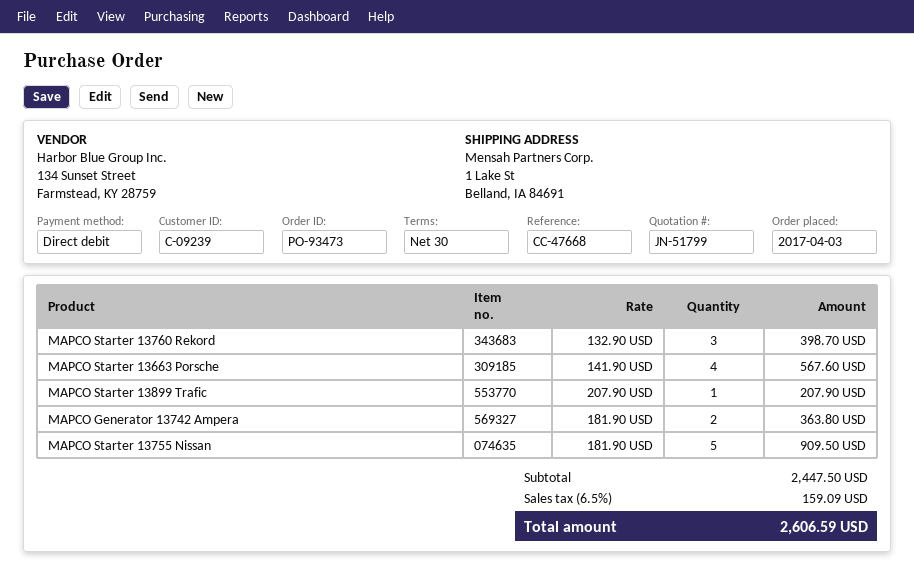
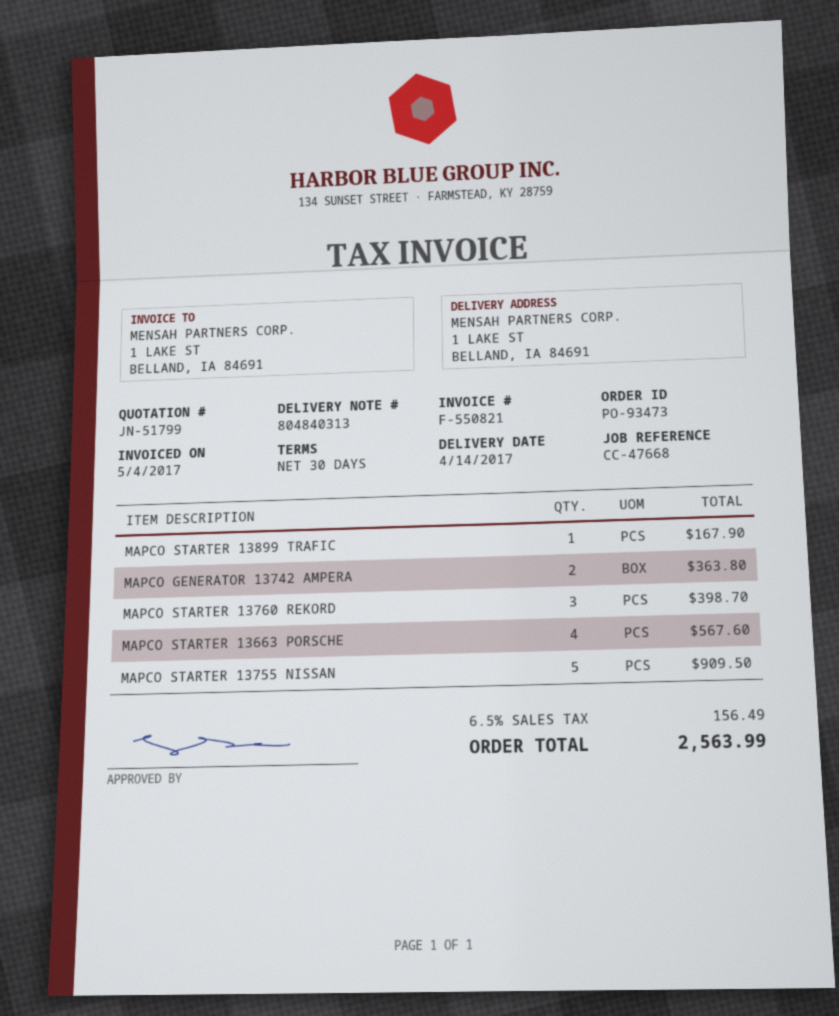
MAPCO Starter 13899 Trafic: 1 for 207.90 -> 1 for 167.90
tax: 6.5% = 159.09 -> 6.5% = 156.49
total: 2606.59 -> 2563.99

